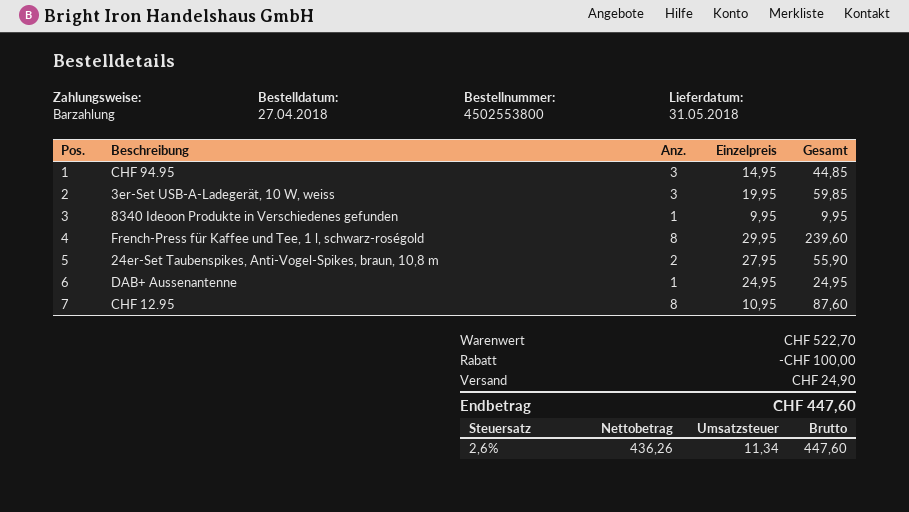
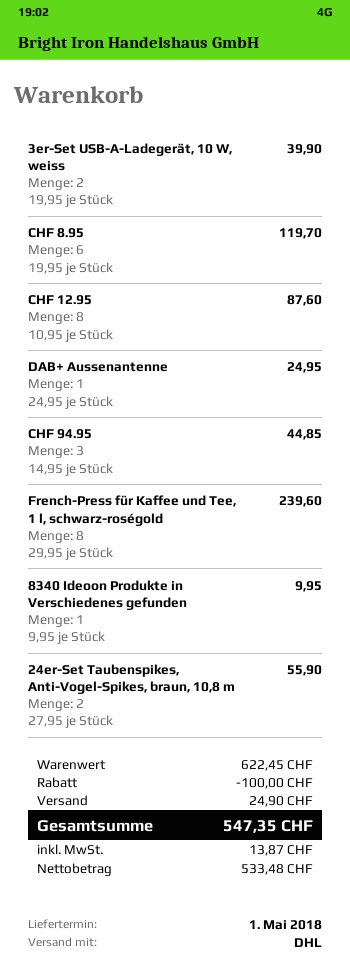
delivery date: 2018-05-31 -> 2018-05-01
3er-Set USB-A-Ladegerät, 10 W, weiss: 3 x 19.95 = 59.85 -> 2 x 19.95 = 39.90
CHF 8.95: none -> 6 x 19.95 = 119.70
subtotal: 522.70 -> 622.45
net: 436.26 -> 533.48
tax: 11.34 -> 13.87
total: 447.60 -> 547.35

